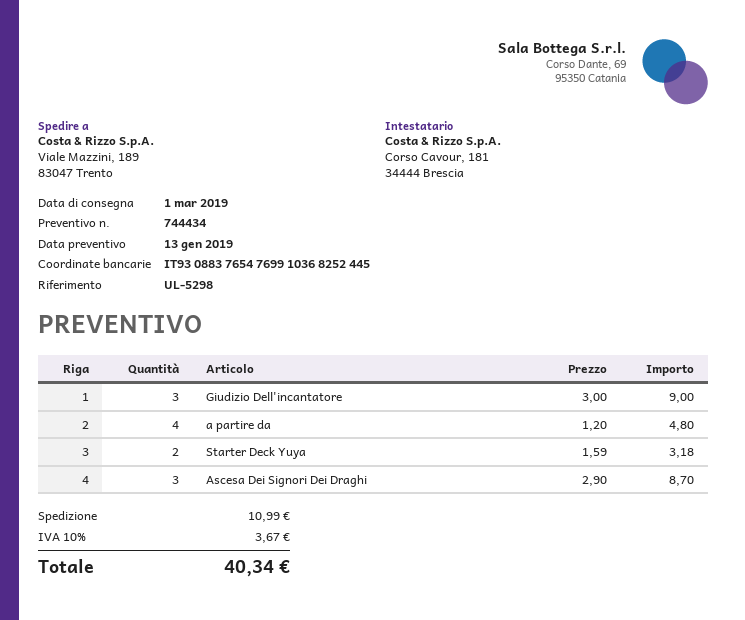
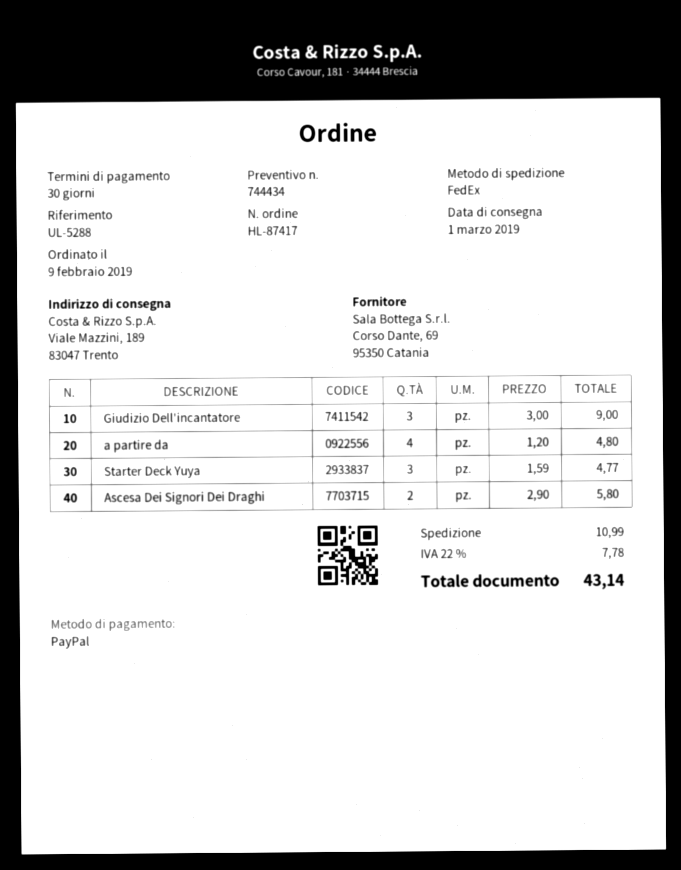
reference: UL-5298 -> UL-5288
Starter Deck Yuya: 2 x 1.59 = 3.18 -> 3 x 1.59 = 4.77
Ascesa Dei Signori Dei Draghi: 3 x 2.90 = 8.70 -> 2 x 2.90 = 5.80
tax: 10% = 3.67 -> 22% = 7.78
total: 40.34 -> 43.14

